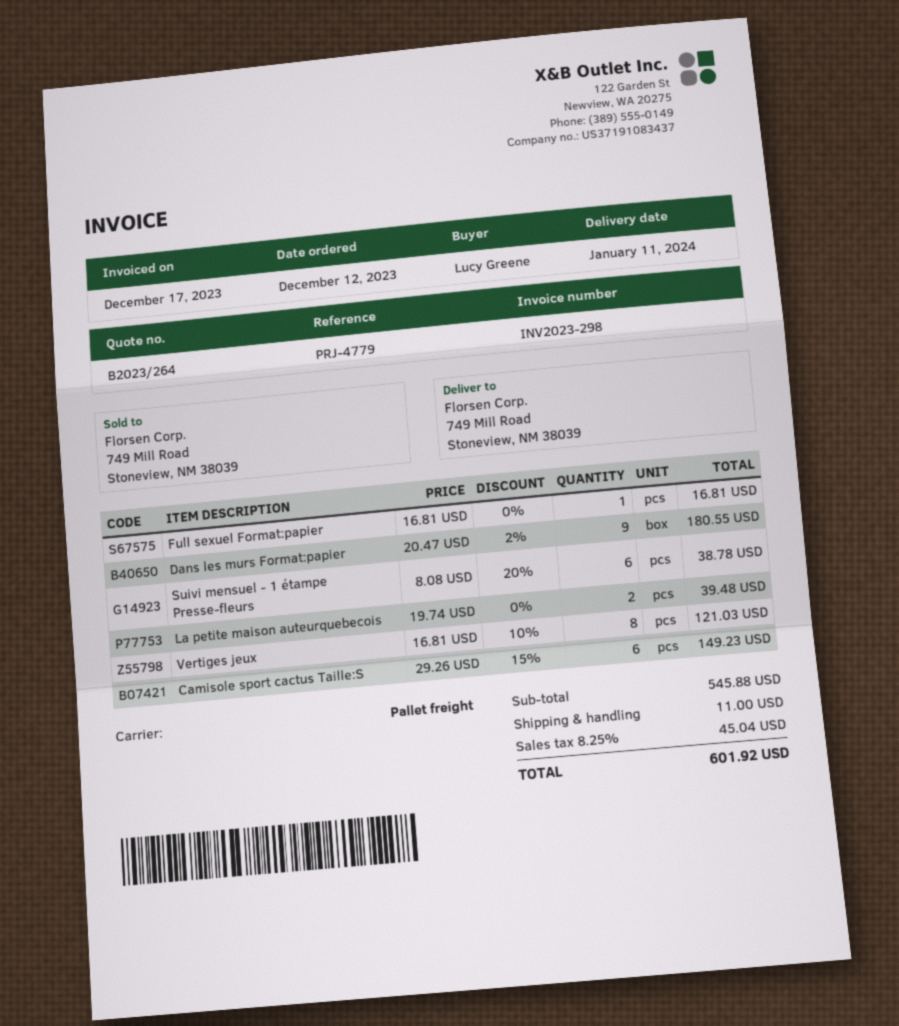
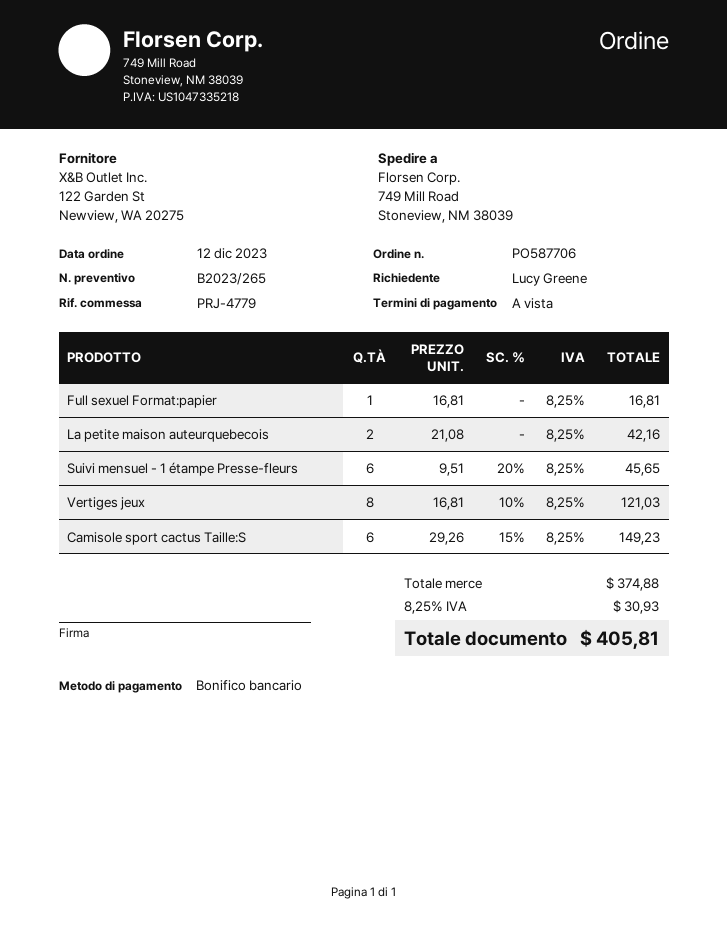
quote number: B2023/264 -> B2023/265
Dans les murs Format:papier: 9 x 20.47 - 2% = 180.55 -> none
Suivi mensuel - 1 étampe Presse-fleurs: 6 x 8.08 - 20% = 38.78 -> 6 x 9.51 - 20% = 45.65
La petite maison auteurquebecois: 2 x 19.74 = 39.48 -> 2 x 21.08 = 42.16
subtotal: 545.88 -> 374.88
shipping: 11.00 -> none
tax: 8.25% = 45.04 -> 8.25% = 30.93
total: 601.92 -> 405.81

